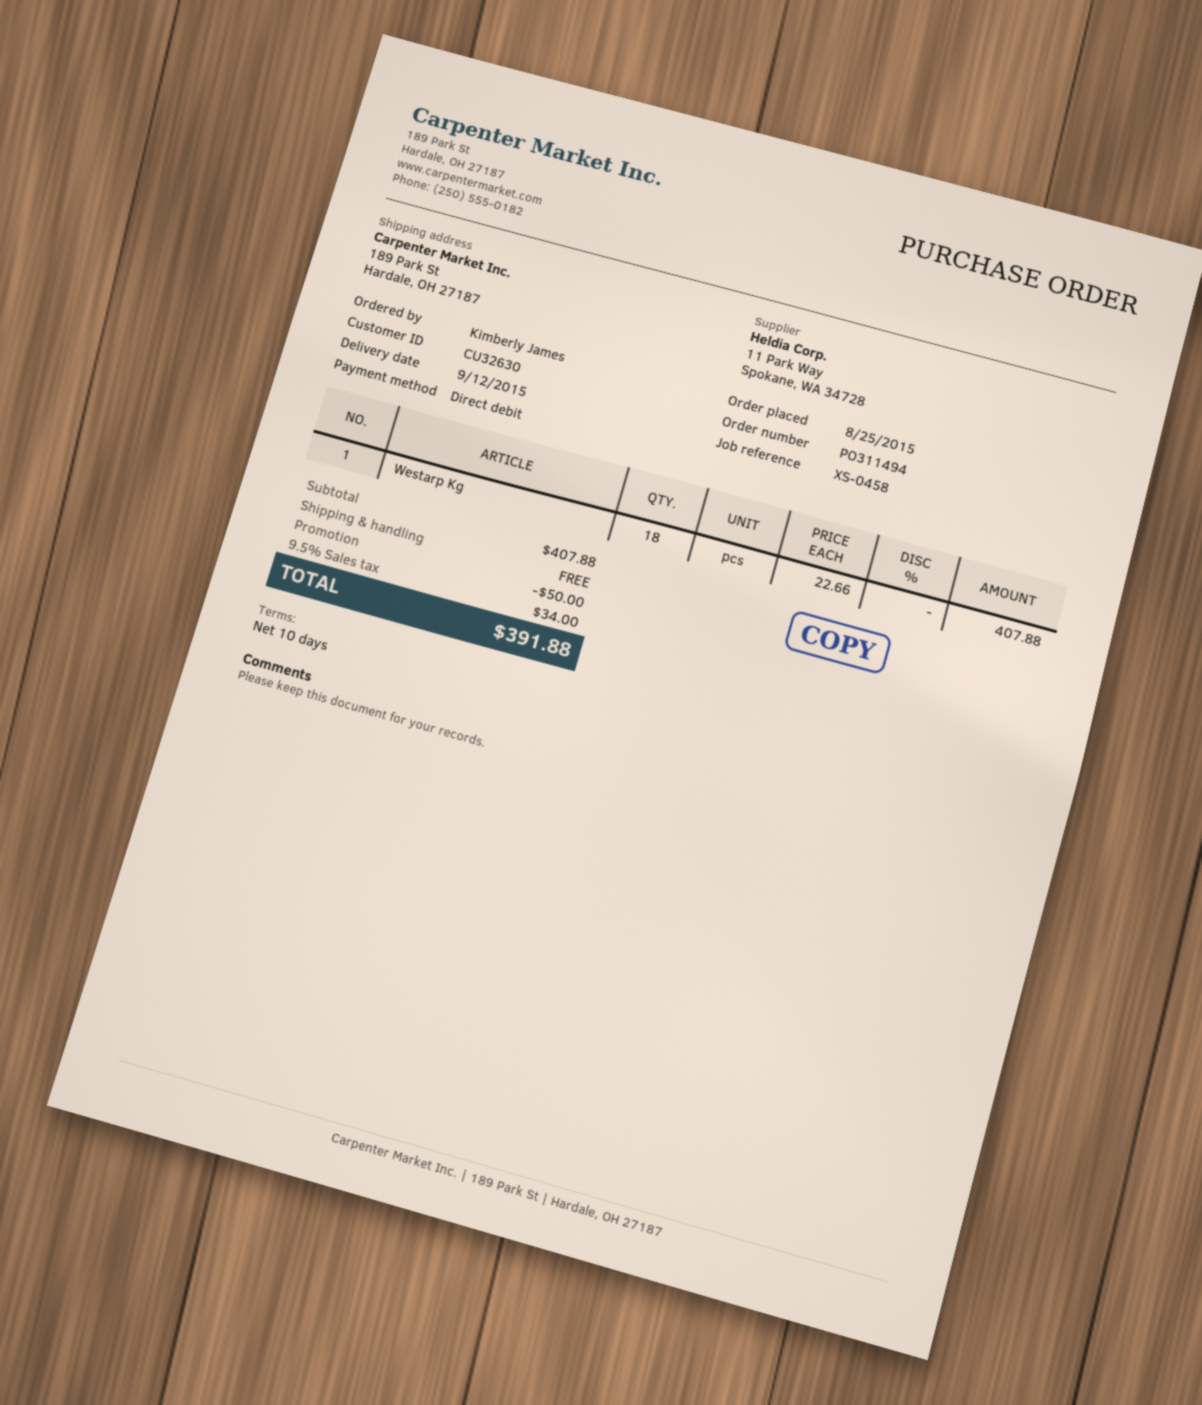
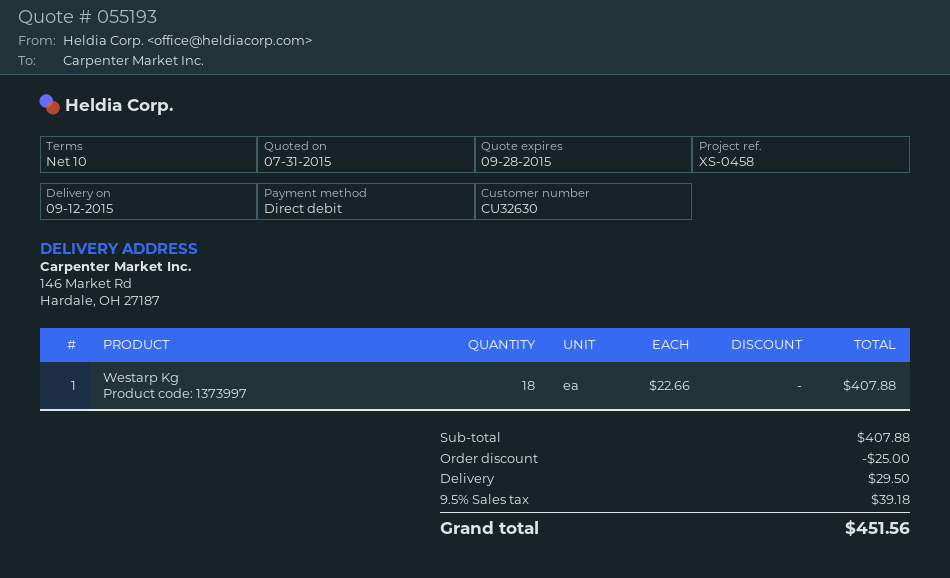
ship to: 189 Park St, Hardale, OH 27187 -> 146 Market Rd, Hardale, OH 27187
discount: 50.00 -> 25.00
shipping: 0.00 -> 29.50
tax: 9.5% = 34.00 -> 9.5% = 39.18
total: 391.88 -> 451.56

